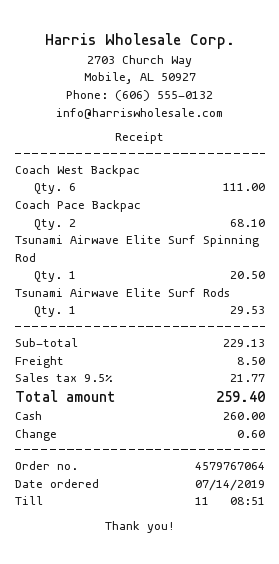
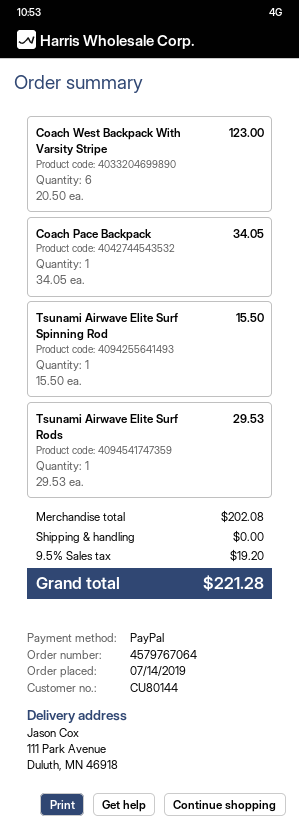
payment method: cash -> PayPal
Coach West Backpac: 6 for 111.00 -> 6 for 123.00
Coach Pace Backpac: 2 for 68.10 -> 1 for 34.05
Tsunami Airwave Elite Surf Spinning Rod: 1 for 20.50 -> 1 for 15.50
subtotal: 229.13 -> 202.08
shipping: 8.50 -> 0.00
tax: 9.5% = 21.77 -> 9.5% = 19.20
total: 259.40 -> 221.28

